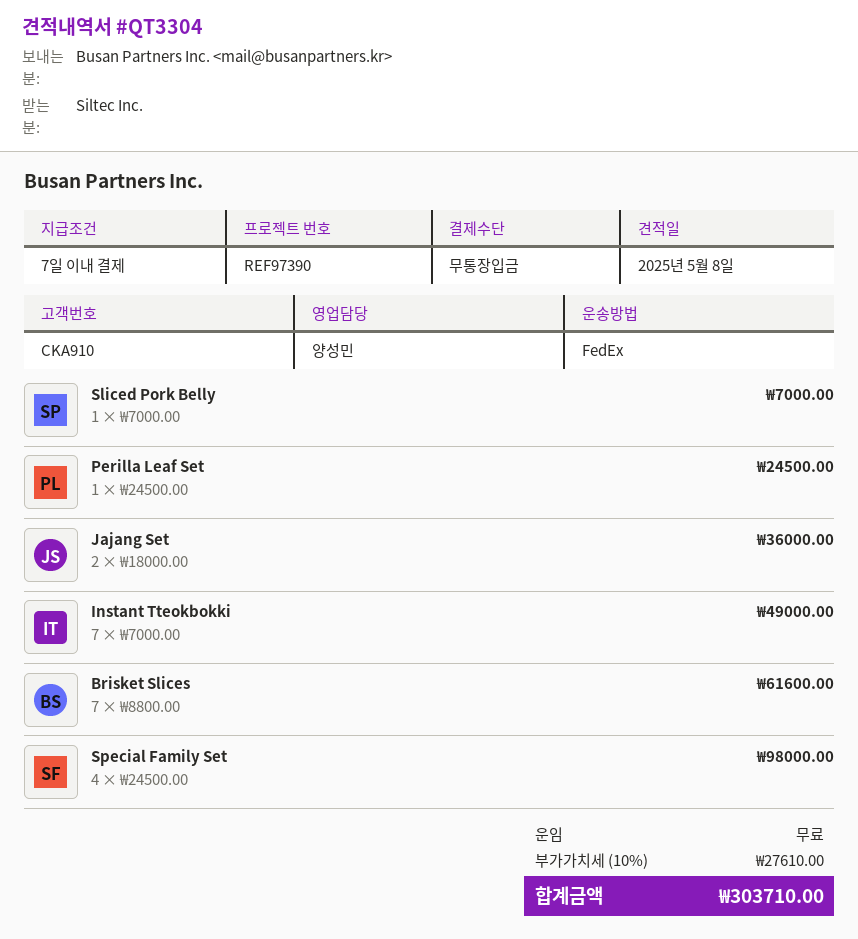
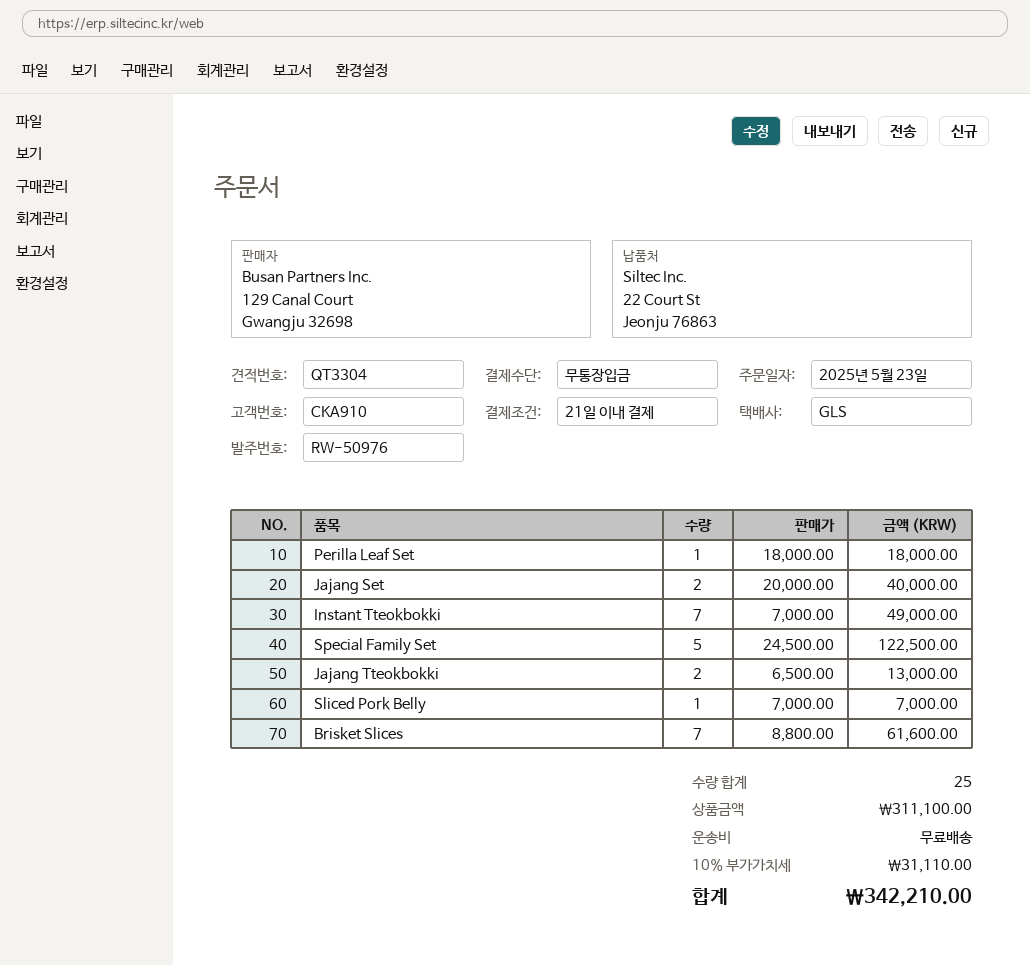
payment terms: 7 days -> 21 days
shipping method: FedEx -> GLS
Perilla Leaf Set: 1 x 24500.00 = 24500.00 -> 1 x 18000.00 = 18000.00
Jajang Set: 2 x 18000.00 = 36000.00 -> 2 x 20000.00 = 40000.00
Special Family Set: 4 x 24500.00 = 98000.00 -> 5 x 24500.00 = 122500.00
Jajang Tteokbokki: none -> 2 x 6500.00 = 13000.00
tax: 10% = 27610.00 -> 10% = 31110.00
total: 303710.00 -> 342210.00

